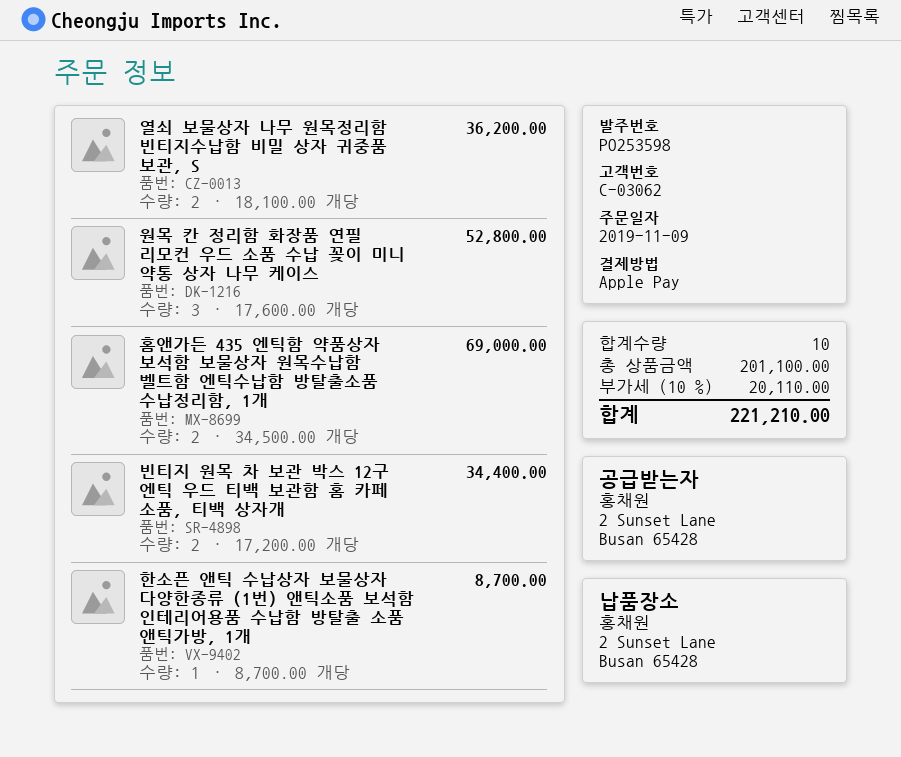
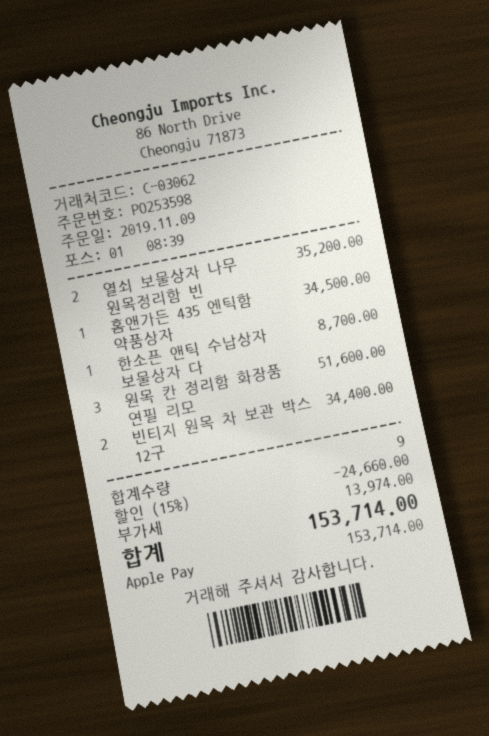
열쇠 보물상자 나무 원목정리함 빈티지수납함 비밀 상자 귀중품 보관, S: 2 for 36200.00 -> 2 for 35200.00
원목 칸 정리함 화장품 연필 리모컨 우드 소품 수납 꽂이 미니 약통 상자 나무 케이스: 3 for 52800.00 -> 3 for 51600.00
홈앤가든 435 엔틱함 약품상자 보석함 보물상자 원목수납함 벨트함 엔틱수납함 방탈출소품 수납정리함, 1개: 2 for 69000.00 -> 1 for 34500.00
total quantity: 10 -> 9
discount: none -> 15% = 24660.00
tax: 20110.00 -> 13974.00
total: 221210.00 -> 153714.00

